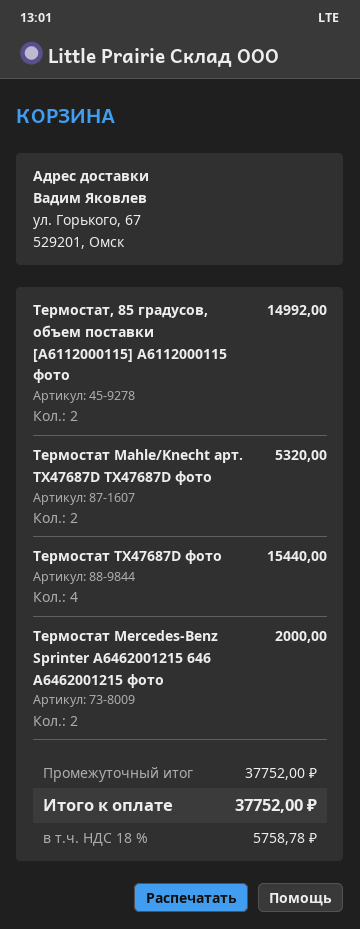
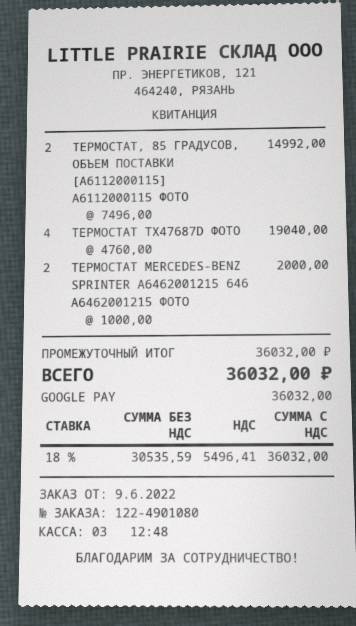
Термостат Mahle/Knecht арт. TX47687D TX47687D фото: 2 for 5320.00 -> none
Термостат TX47687D фото: 4 for 15440.00 -> 4 for 19040.00
subtotal: 37752.00 -> 36032.00
tax: 18% = 5758.78 -> 18% = 5496.41
total: 37752.00 -> 36032.00

